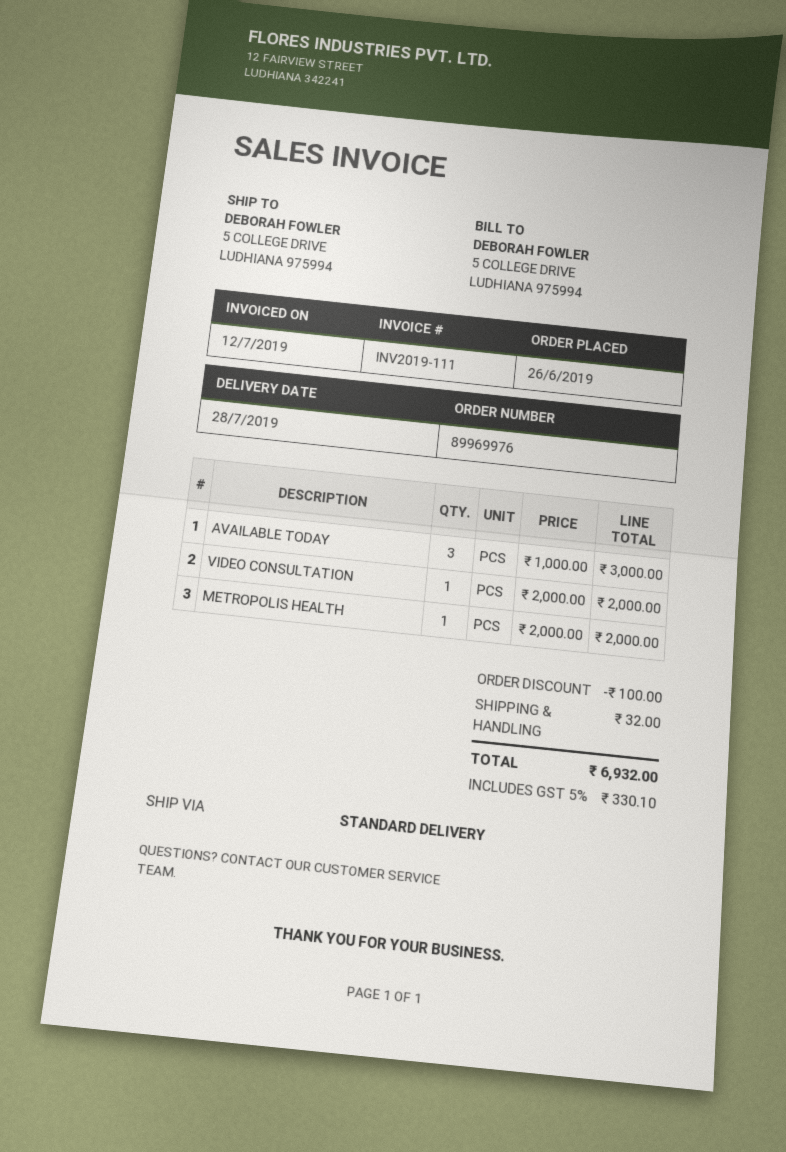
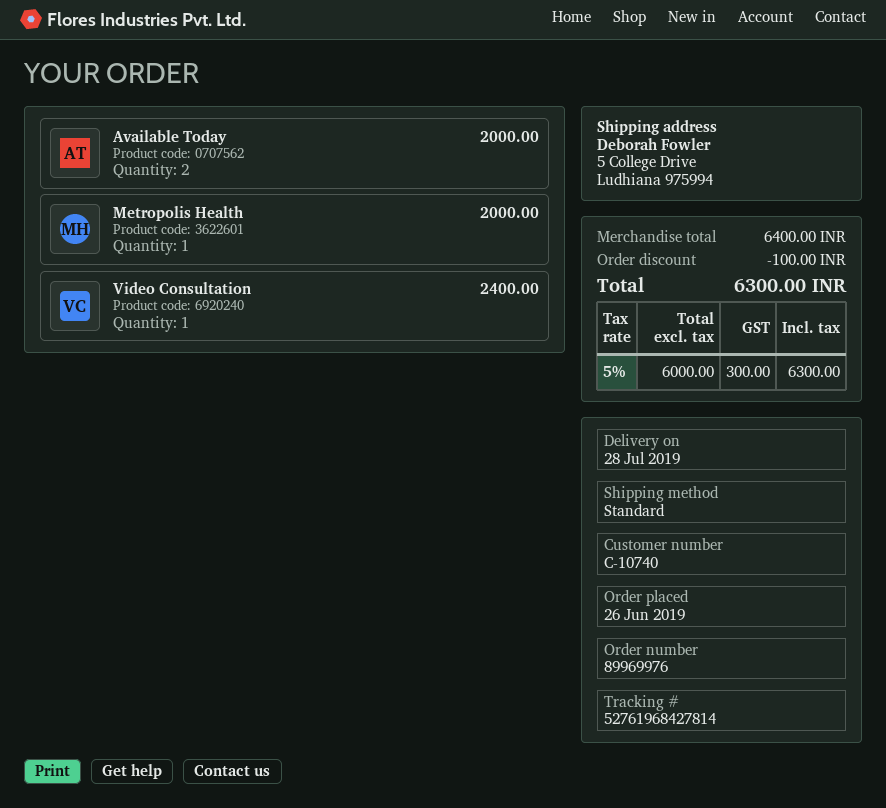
AVAILABLE TODAY: 3 for 3000.00 -> 2 for 2000.00
VIDEO CONSULTATION: 1 for 2000.00 -> 1 for 2400.00
shipping: 32.00 -> none
tax: 5% = 330.10 -> 5% = 300.00
total: 6932.00 -> 6300.00

